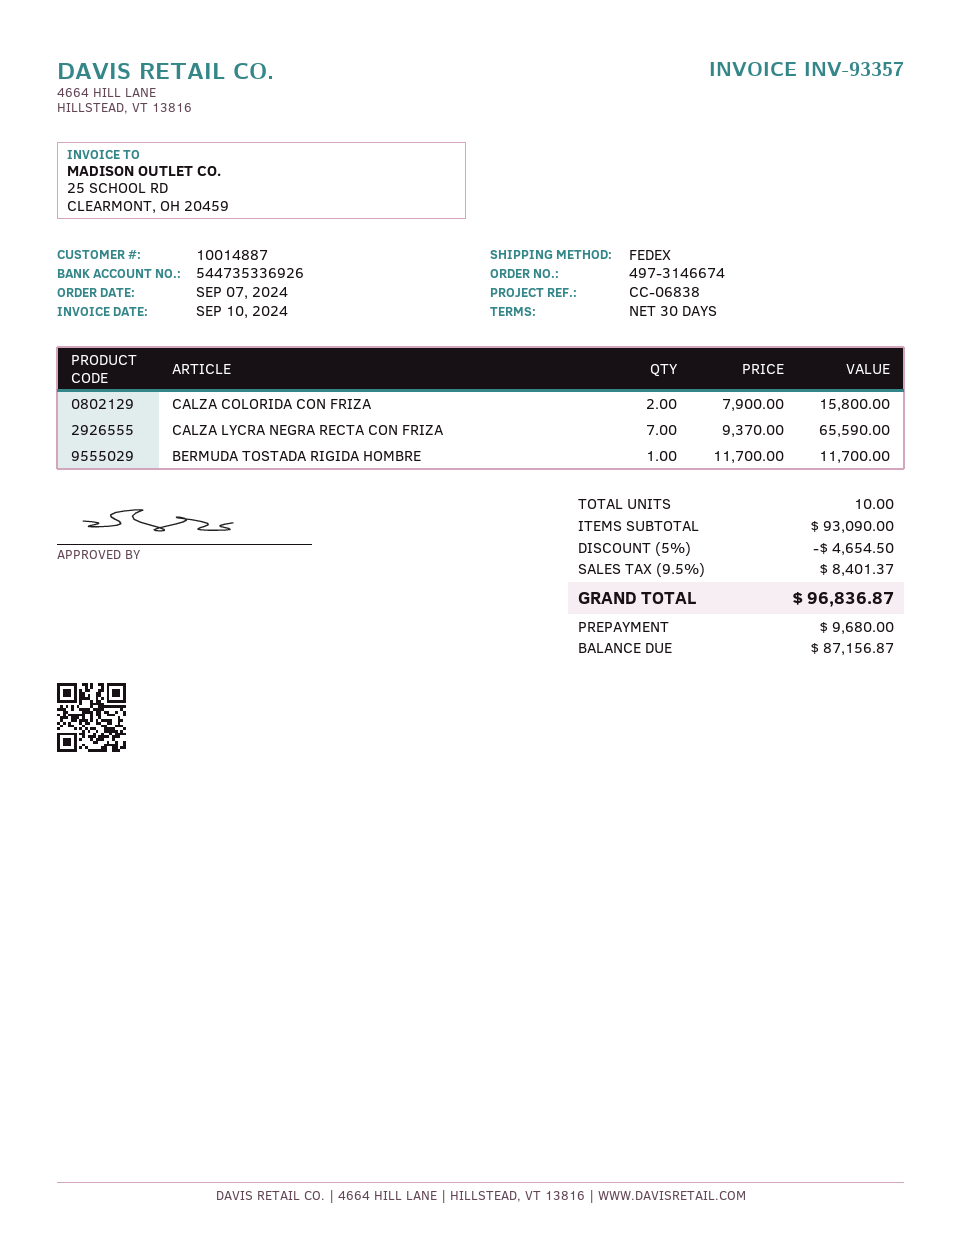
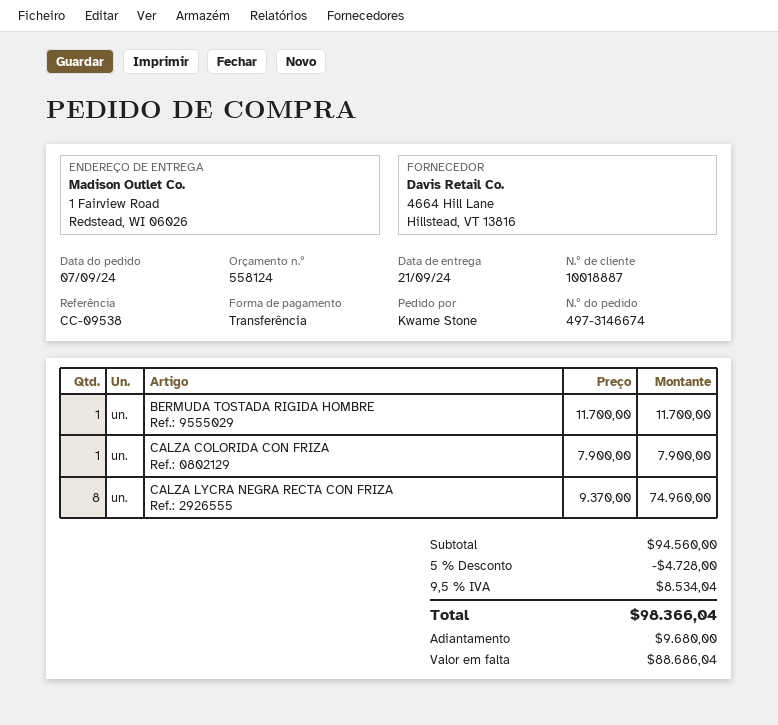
customer number: 10014887 -> 10018887
reference: CC-06838 -> CC-09538
CALZA COLORIDA CON FRIZA: 2 x 7900.00 = 15800.00 -> 1 x 7900.00 = 7900.00
CALZA LYCRA NEGRA RECTA CON FRIZA: 7 x 9370.00 = 65590.00 -> 8 x 9370.00 = 74960.00
subtotal: 93090.00 -> 94560.00
discount: 5% = 4654.50 -> 5% = 4728.00
tax: 9.5% = 8401.37 -> 9.5% = 8534.04
total: 96836.87 -> 98366.04
balance: 87156.87 -> 88686.04

